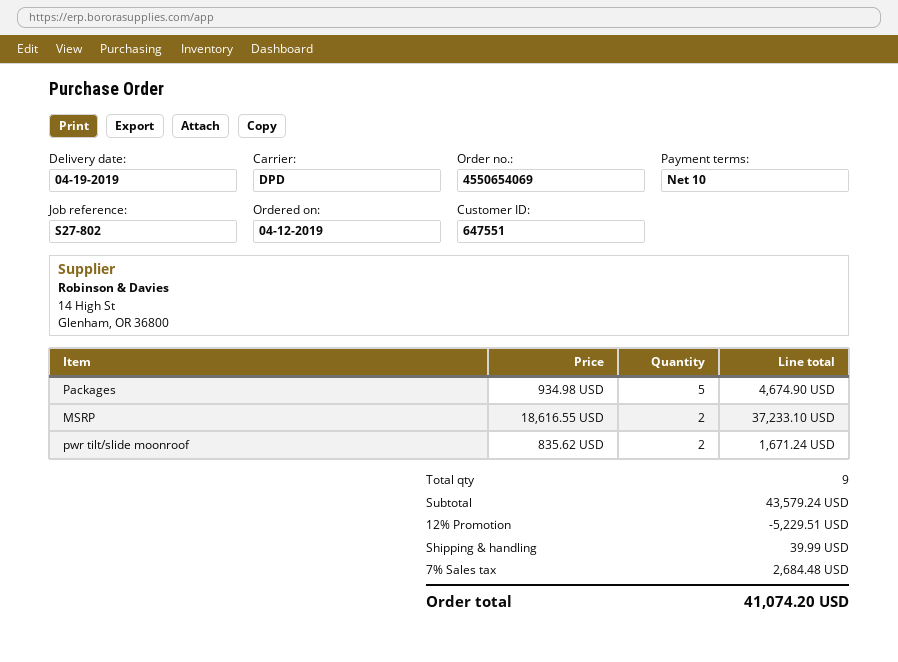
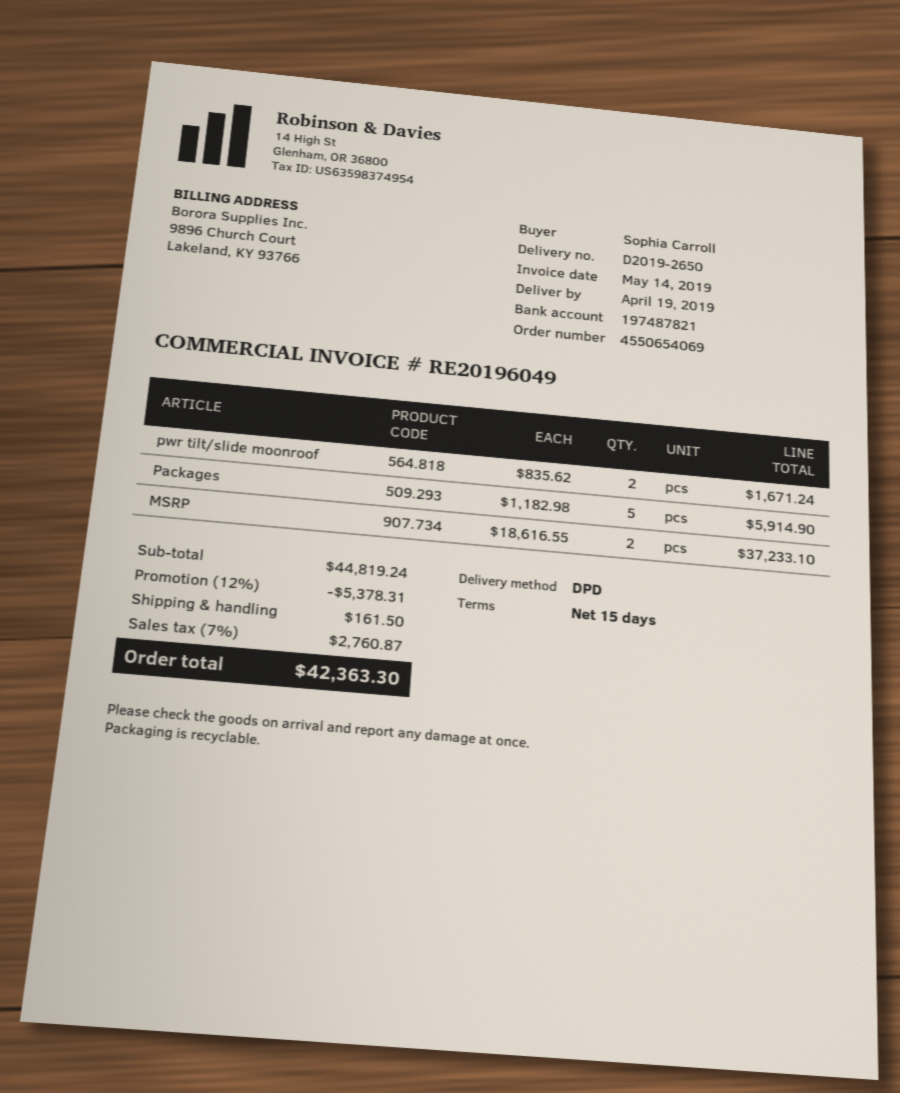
payment terms: 10 days -> 15 days
Packages: 5 x 934.98 = 4674.90 -> 5 x 1182.98 = 5914.90
subtotal: 43579.24 -> 44819.24
discount: 12% = 5229.51 -> 12% = 5378.31
shipping: 39.99 -> 161.50
tax: 7% = 2684.48 -> 7% = 2760.87
total: 41074.20 -> 42363.30

